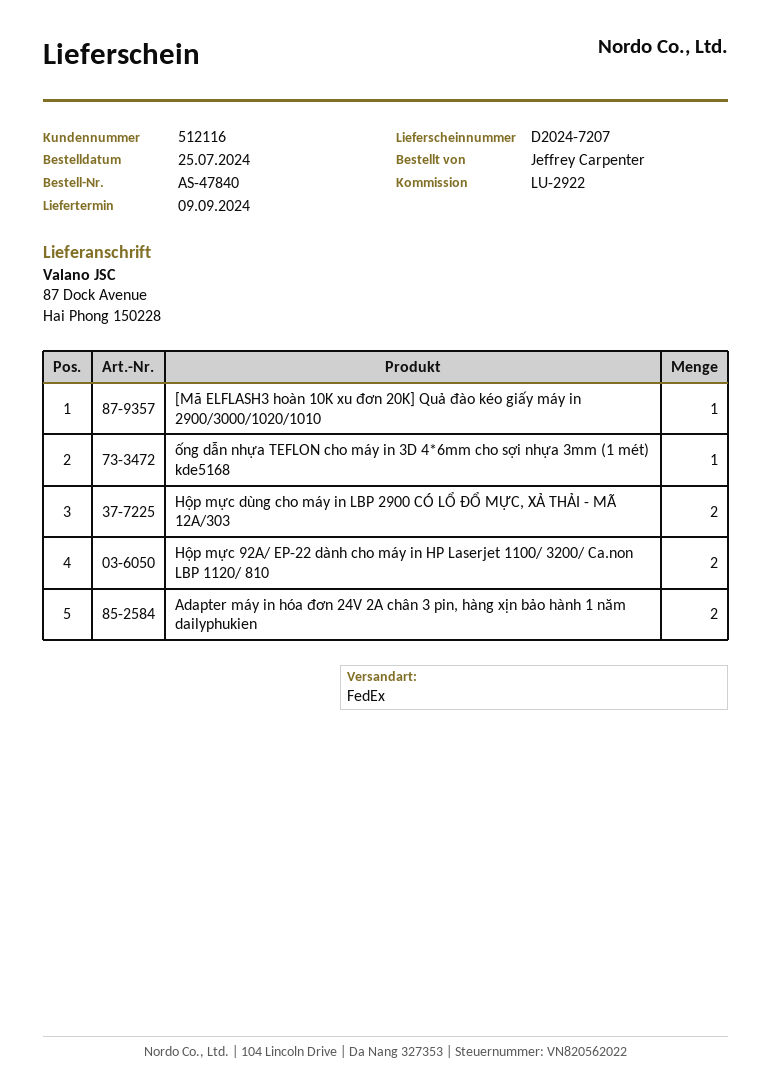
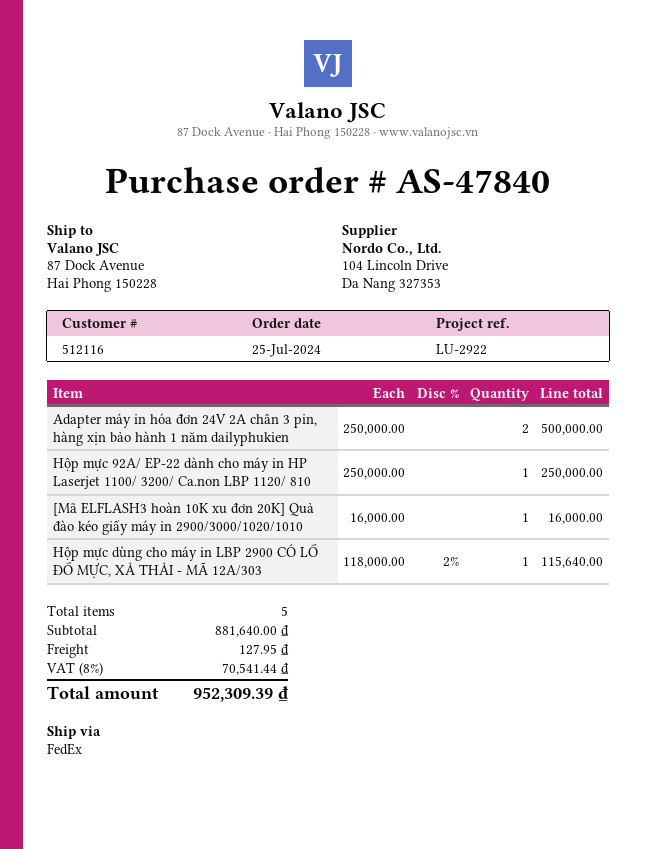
ống dẫn nhựa TEFLON cho máy in 3D 4*6mm cho sợi nhựa 3mm (1 mét) kde5168: 1 -> none
Hộp mực dùng cho máy in LBP 2900 CÓ LỔ ĐỔ MỰC, XẢ THẢI - MÃ 12A/303: 2 -> 1
Hộp mực 92A/ EP-22 dành cho máy in HP Laserjet 1100/ 3200/ Ca.non LBP 1120/ 810: 2 -> 1

